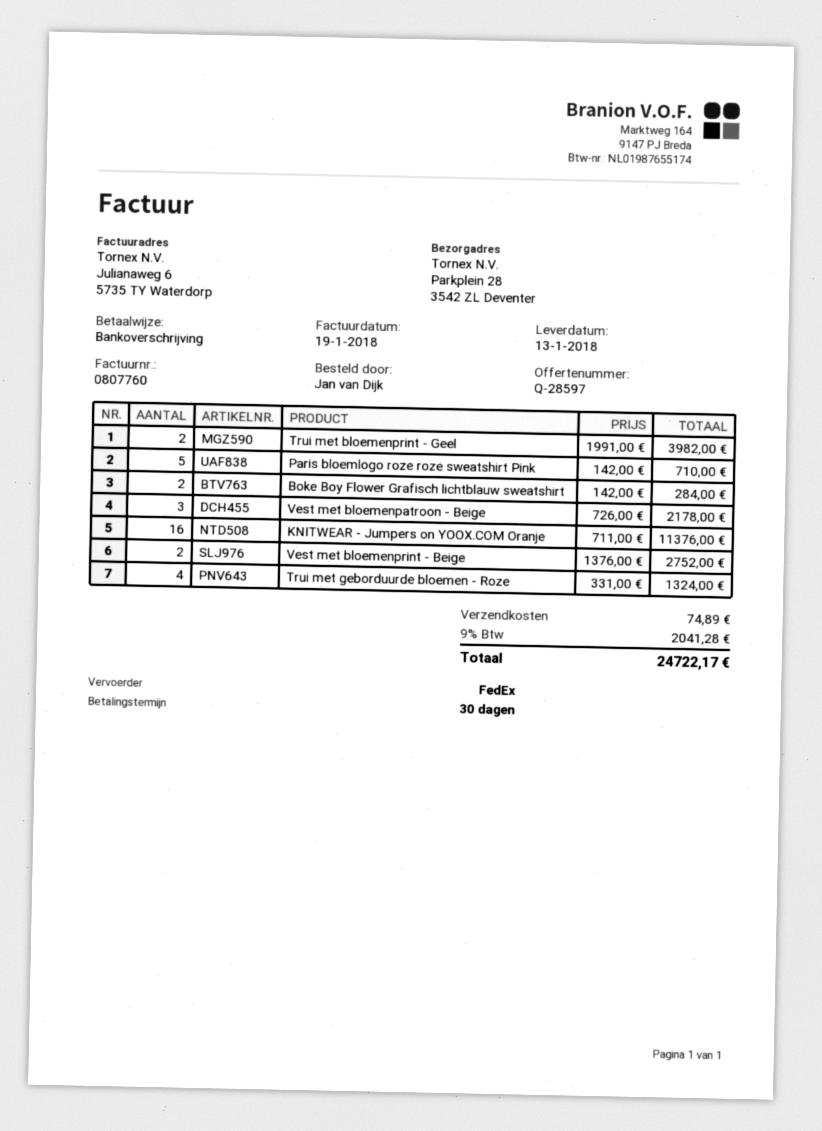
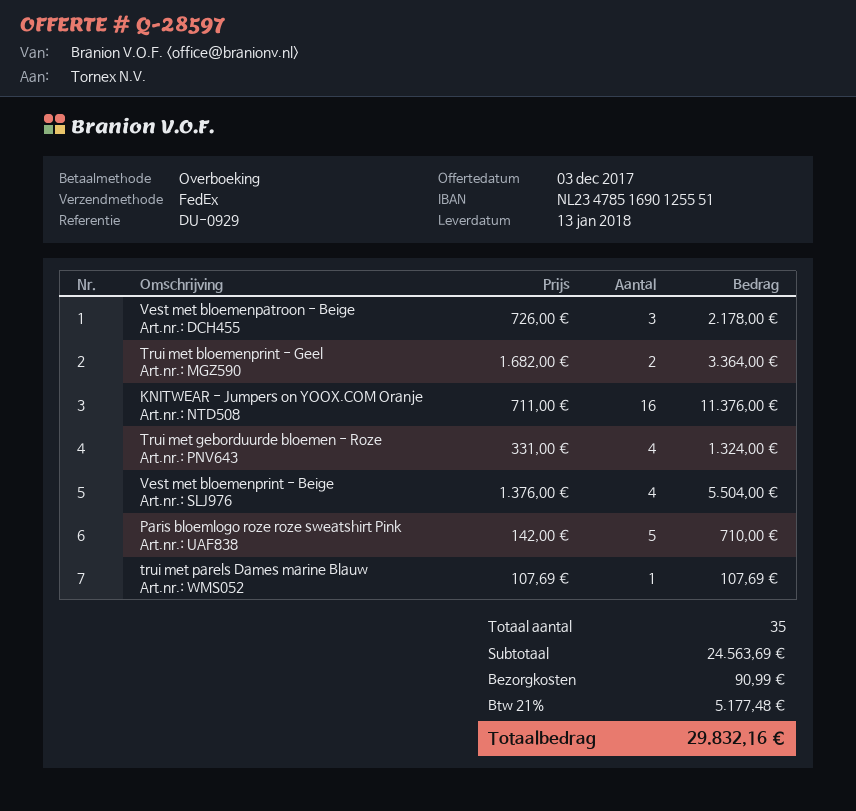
Trui met bloemenprint - Geel: 2 x 1991.00 = 3982.00 -> 2 x 1682.00 = 3364.00
Boke Boy Flower Grafisch lichtblauw sweatshirt: 2 x 142.00 = 284.00 -> none
Vest met bloemenprint - Beige: 2 x 1376.00 = 2752.00 -> 4 x 1376.00 = 5504.00
trui met parels Dames marine Blauw: none -> 1 x 107.69 = 107.69
shipping: 74.89 -> 90.99
tax: 9% = 2041.28 -> 21% = 5177.48
total: 24722.17 -> 29832.16

